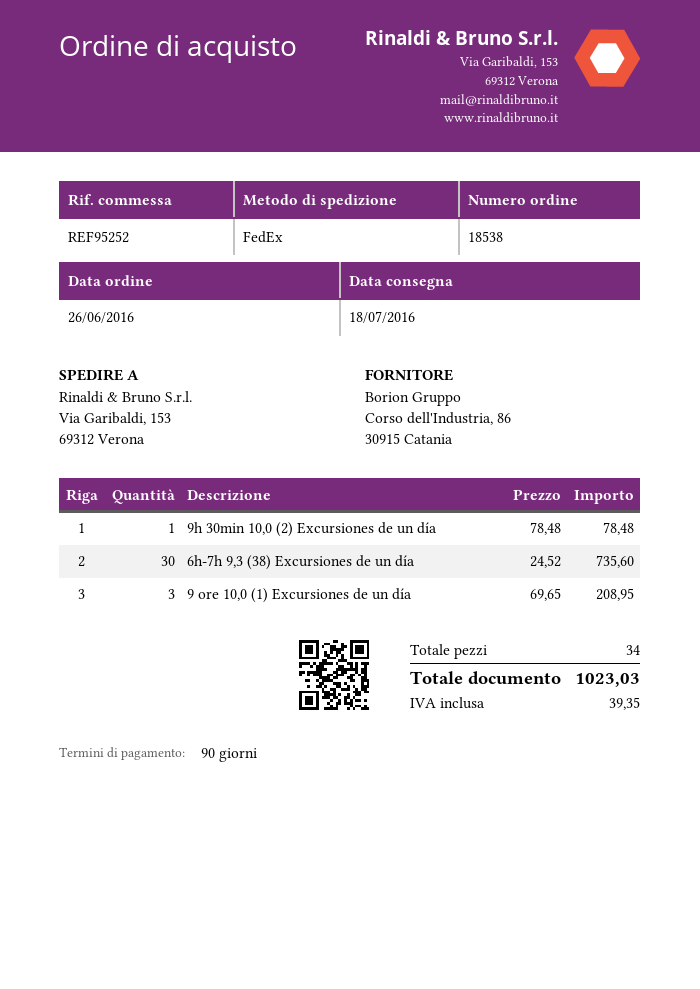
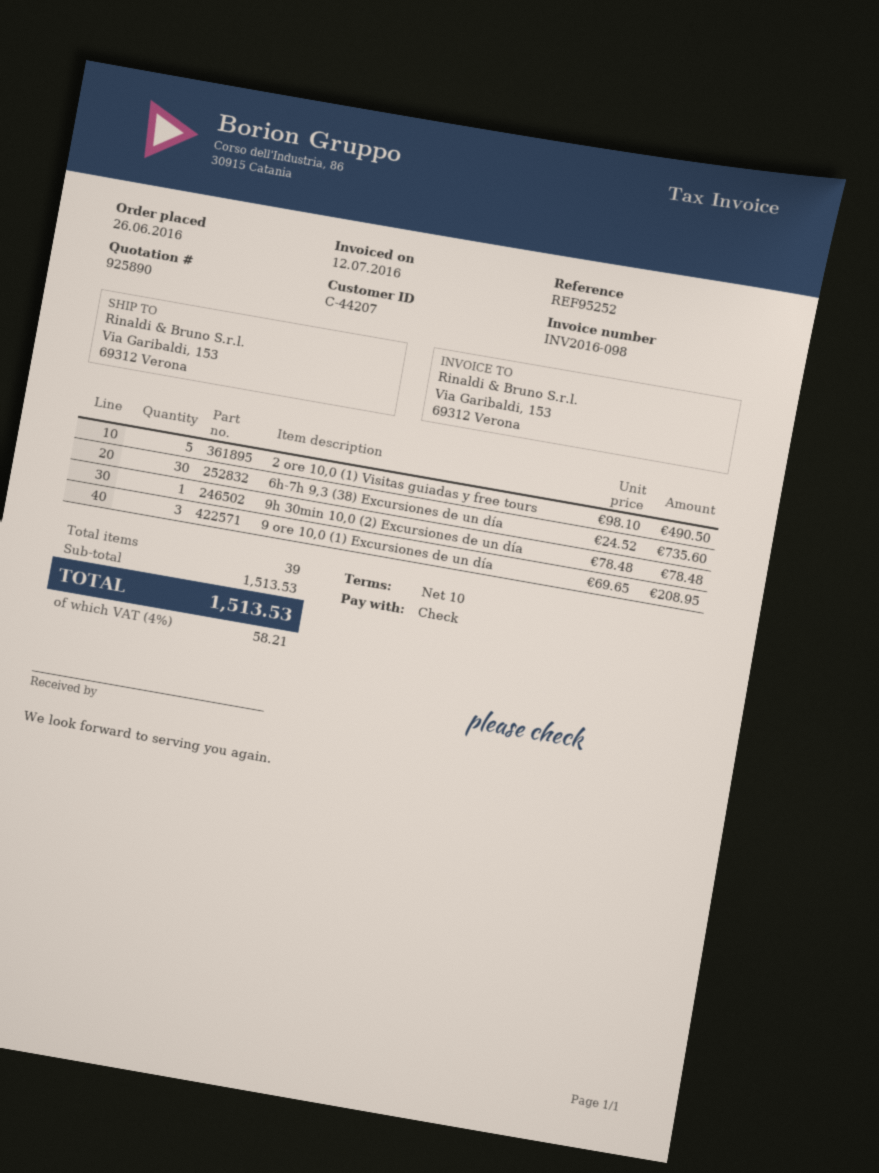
payment terms: 90 days -> 10 days
2 ore 10,0 (1) Visitas guiadas y free tours: none -> 5 x 98.10 = 490.50
total quantity: 34 -> 39
tax: 39.35 -> 58.21
total: 1023.03 -> 1513.53

